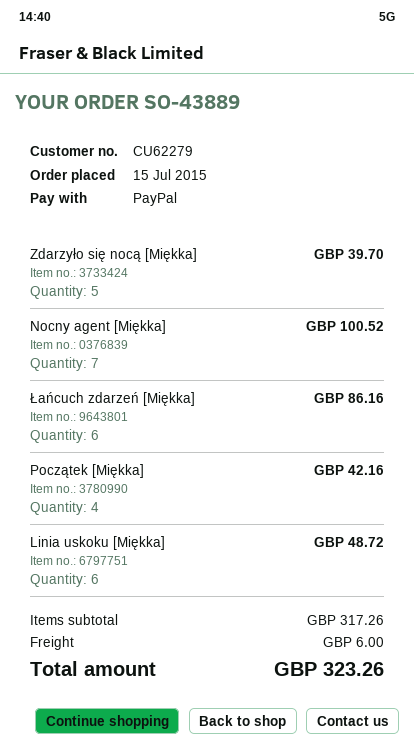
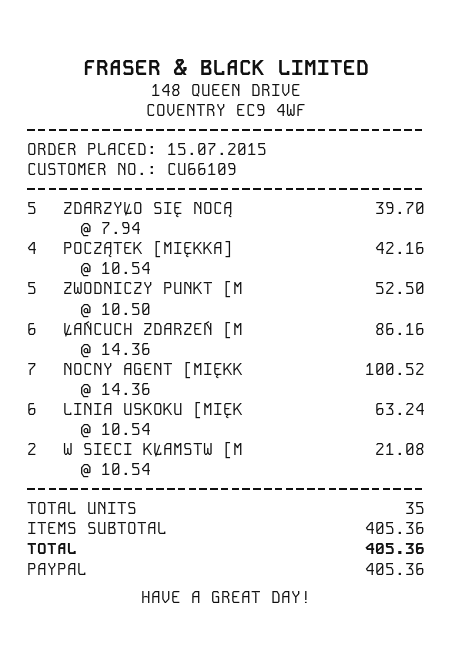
customer number: CU62279 -> CU66109
Linia uskoku [Miękka]: 6 for 48.72 -> 6 for 63.24
ZWODNICZY PUNKT [M: none -> 5 for 52.50
W SIECI KŁAMSTW [M: none -> 2 for 21.08
subtotal: 317.26 -> 405.36
shipping: 6.00 -> none
total: 323.26 -> 405.36

